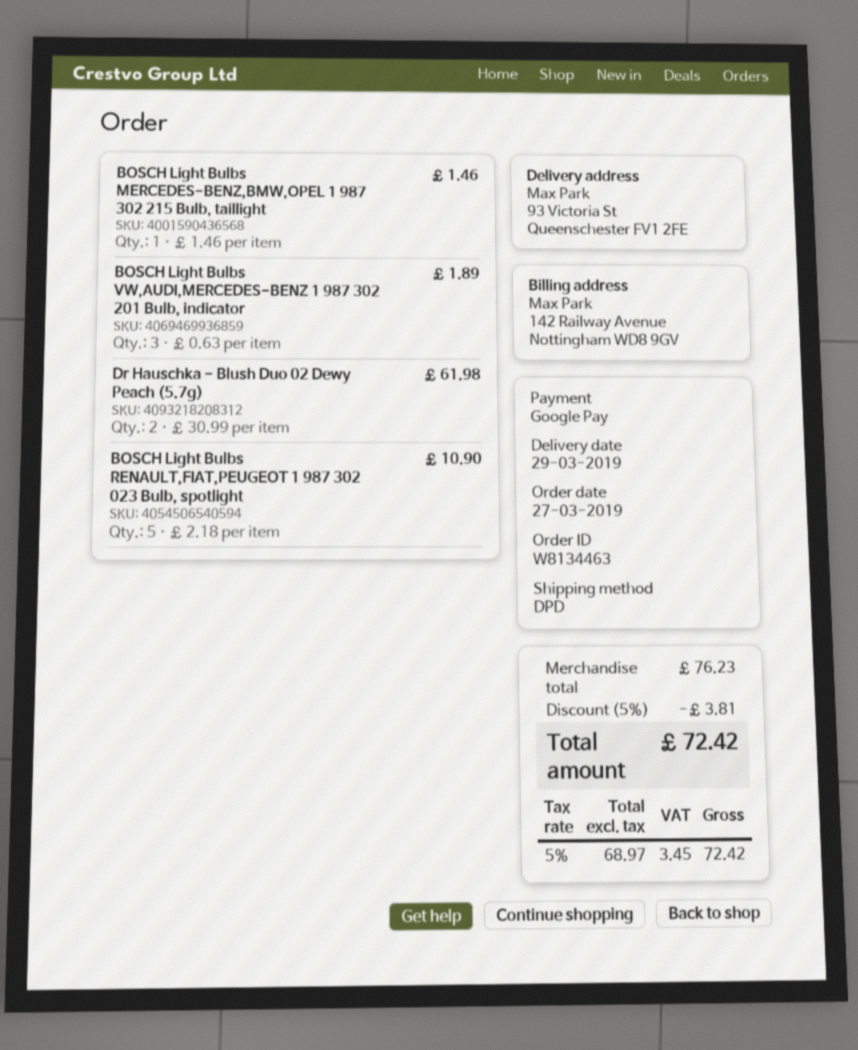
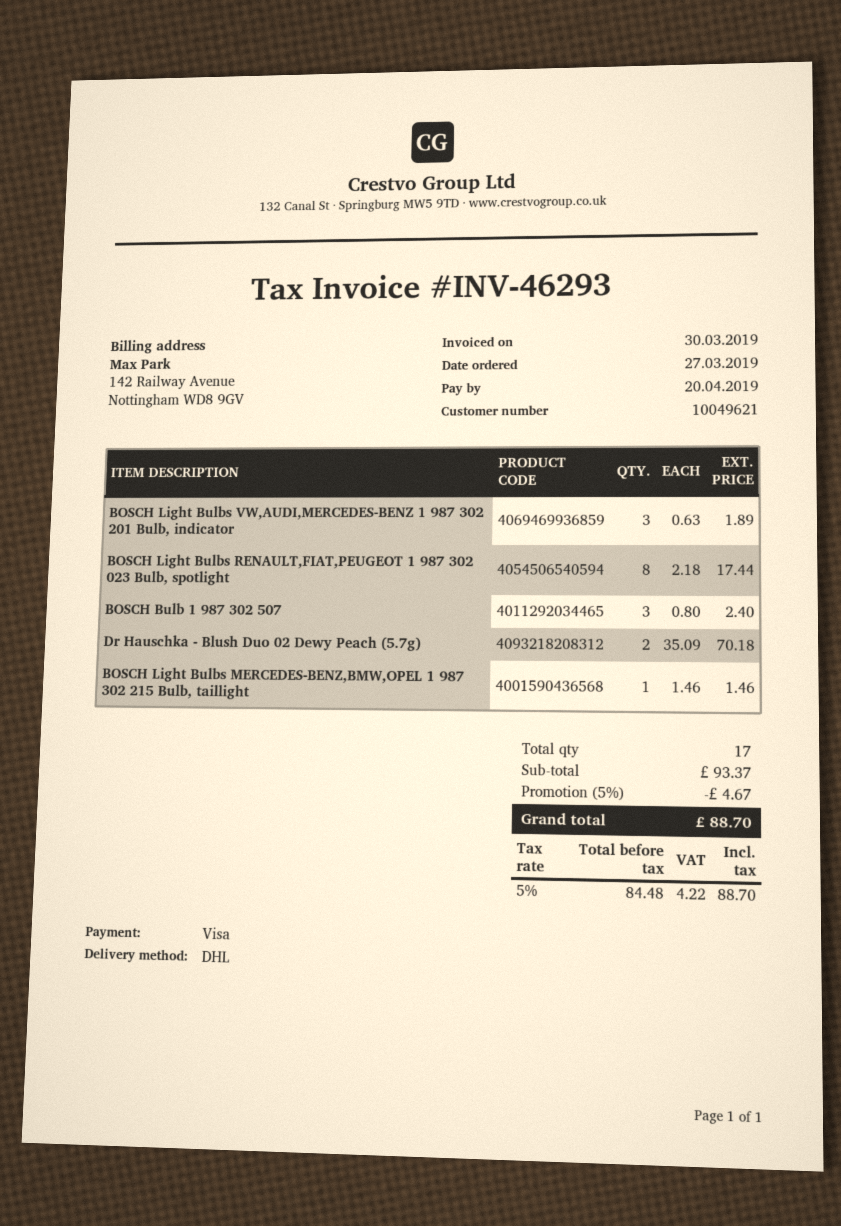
payment method: Google Pay -> Visa
shipping method: DPD -> DHL
Dr Hauschka - Blush Duo 02 Dewy Peach (5.7g): 2 x 30.99 = 61.98 -> 2 x 35.09 = 70.18
BOSCH Light Bulbs RENAULT,FIAT,PEUGEOT 1 987 302 023 Bulb, spotlight: 5 x 2.18 = 10.90 -> 8 x 2.18 = 17.44
BOSCH Bulb 1 987 302 507: none -> 3 x 0.80 = 2.40
subtotal: 76.23 -> 93.37
discount: 5% = 3.81 -> 5% = 4.67
net: 68.97 -> 84.48
tax: 5% = 3.45 -> 5% = 4.22
total: 72.42 -> 88.70

